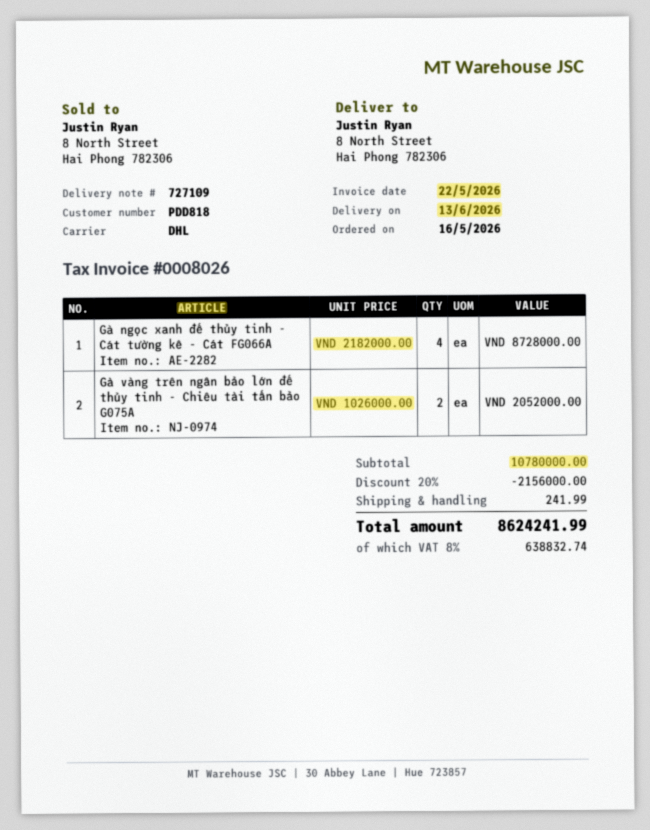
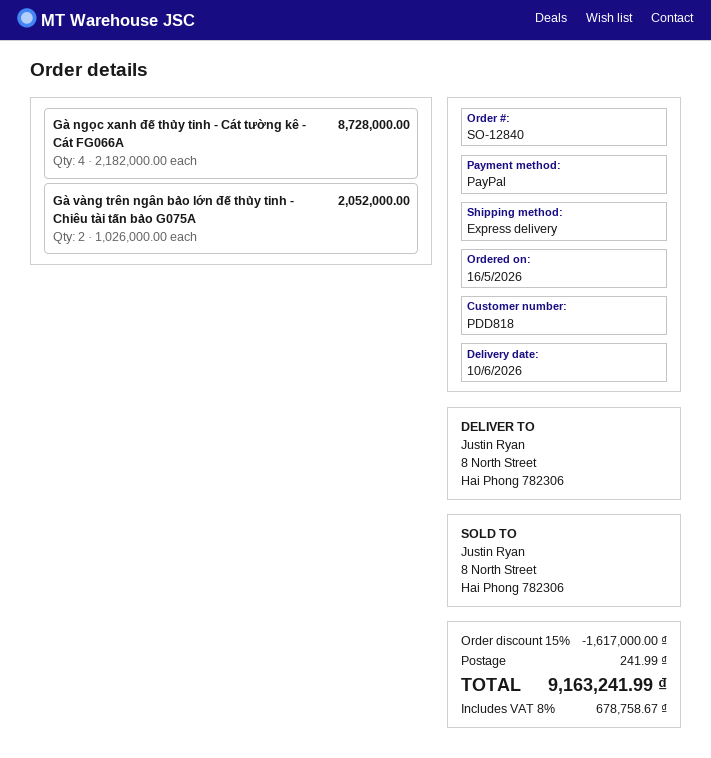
delivery date: 2026-06-13 -> 2026-06-10
shipping method: DHL -> express
discount: 20% = 2156000.00 -> 15% = 1617000.00
tax: 8% = 638832.74 -> 8% = 678758.67
total: 8624241.99 -> 9163241.99

